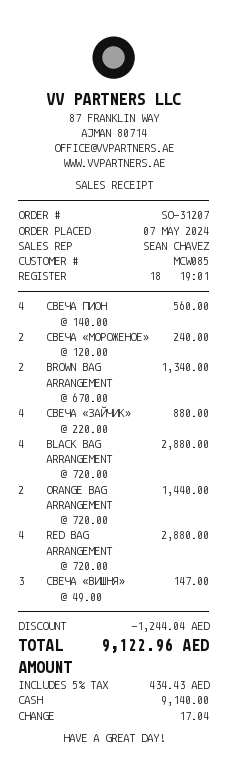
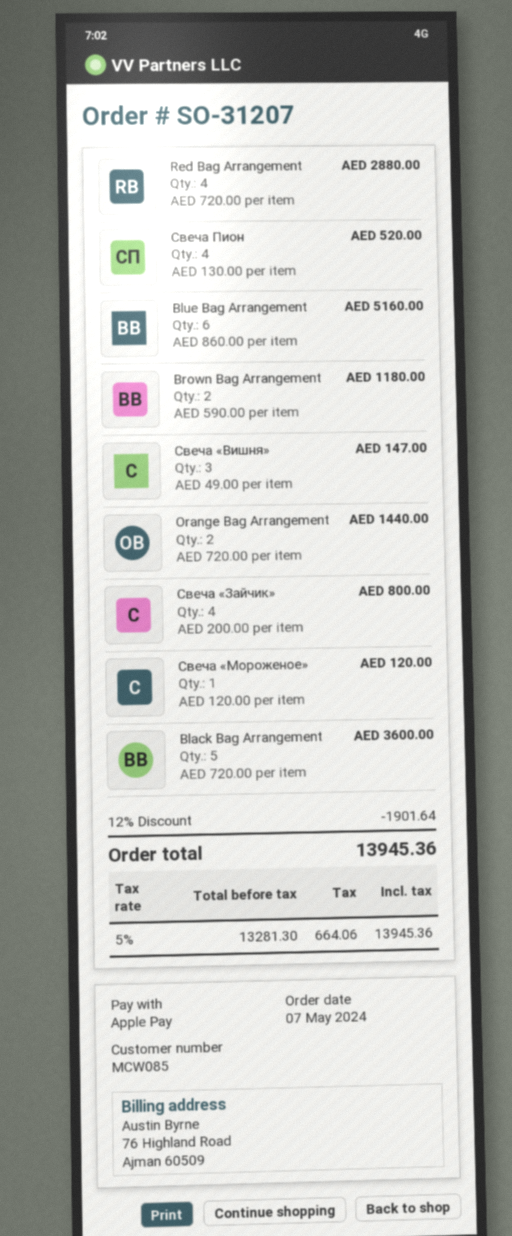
payment method: cash -> Apple Pay
СВЕЧА ПИОН: 4 x 140.00 = 560.00 -> 4 x 130.00 = 520.00
СВЕЧА «МОРОЖЕНОЕ»: 2 x 120.00 = 240.00 -> 1 x 120.00 = 120.00
BROWN BAG ARRANGEMENT: 2 x 670.00 = 1340.00 -> 2 x 590.00 = 1180.00
СВЕЧА «ЗАЙЧИК»: 4 x 220.00 = 880.00 -> 4 x 200.00 = 800.00
BLACK BAG ARRANGEMENT: 4 x 720.00 = 2880.00 -> 5 x 720.00 = 3600.00
Blue Bag Arrangement: none -> 6 x 860.00 = 5160.00
discount: 1244.04 -> 1901.64
tax: 5% = 434.43 -> 5% = 664.06
total: 9122.96 -> 13945.36

